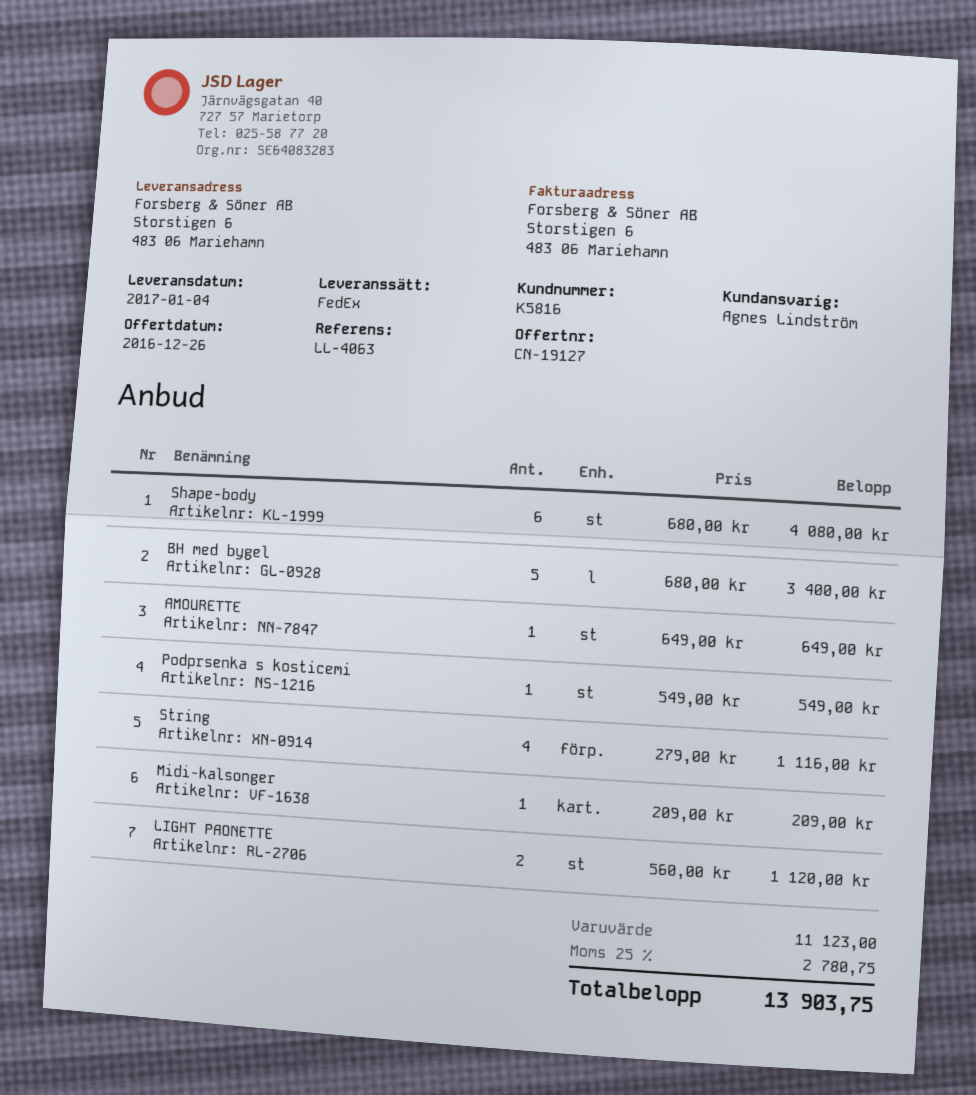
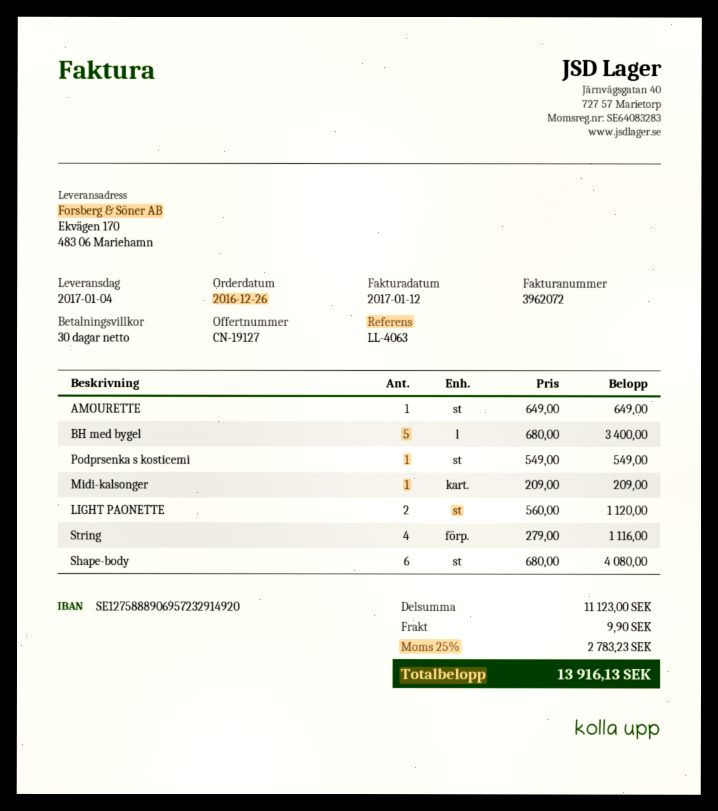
ship to: Storstigen 6, 483 06 Mariehamn -> Ekvägen 170, 483 06 Mariehamn
shipping: none -> 9.90
tax: 25% = 2780.75 -> 25% = 2783.23
total: 13903.75 -> 13916.13

